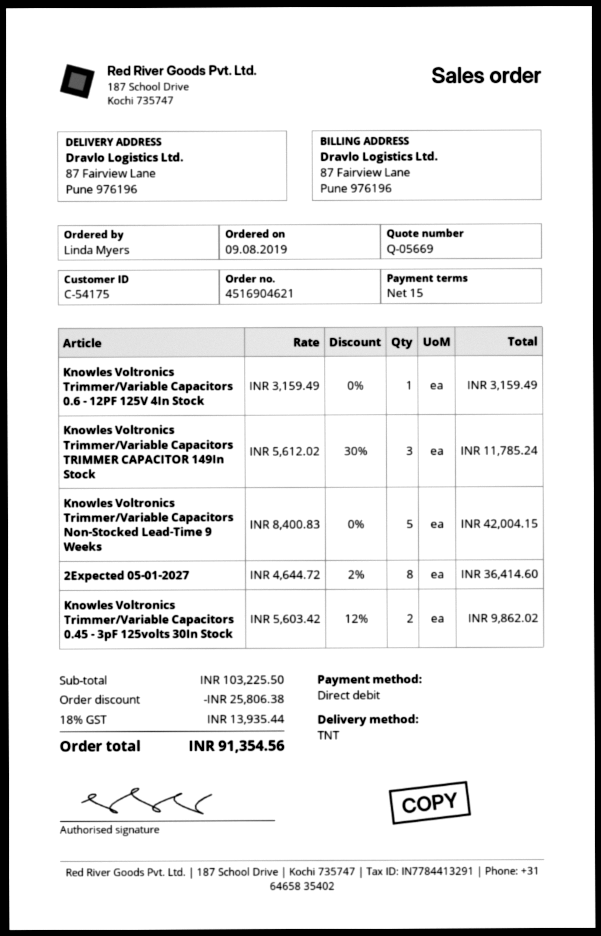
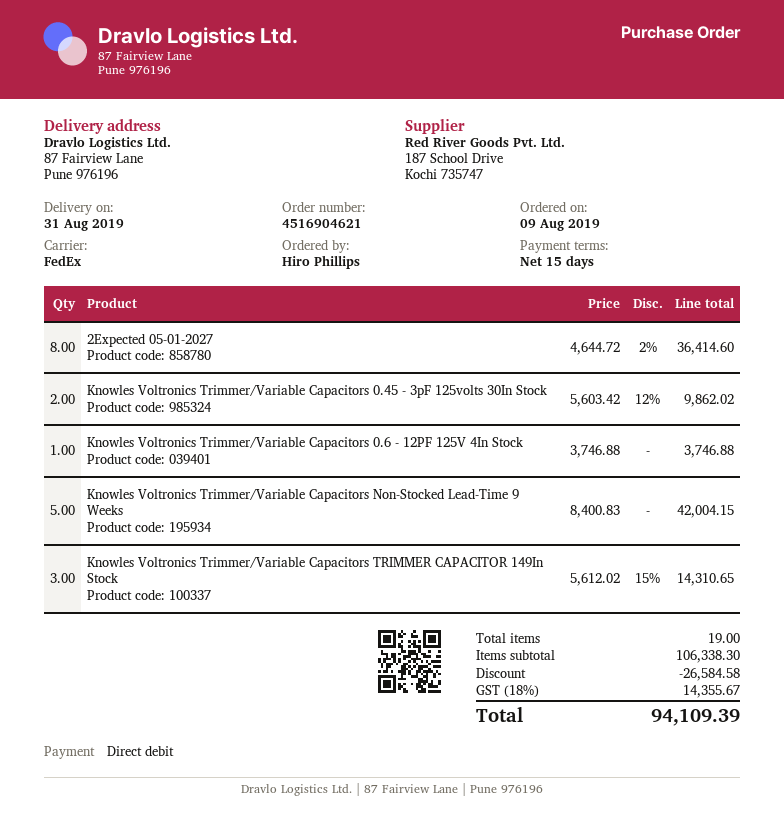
ordered by: Linda Myers -> Hiro Phillips
shipping method: TNT -> FedEx
Knowles Voltronics Trimmer/Variable Capacitors 0.6 - 12PF 125V 4In Stock: 1 x 3159.49 = 3159.49 -> 1 x 3746.88 = 3746.88
Knowles Voltronics Trimmer/Variable Capacitors TRIMMER CAPACITOR 149In Stock: 3 x 5612.02 - 30% = 11785.24 -> 3 x 5612.02 - 15% = 14310.65
subtotal: 103225.50 -> 106338.30
discount: 25806.38 -> 26584.58
tax: 18% = 13935.44 -> 18% = 14355.67
total: 91354.56 -> 94109.39

